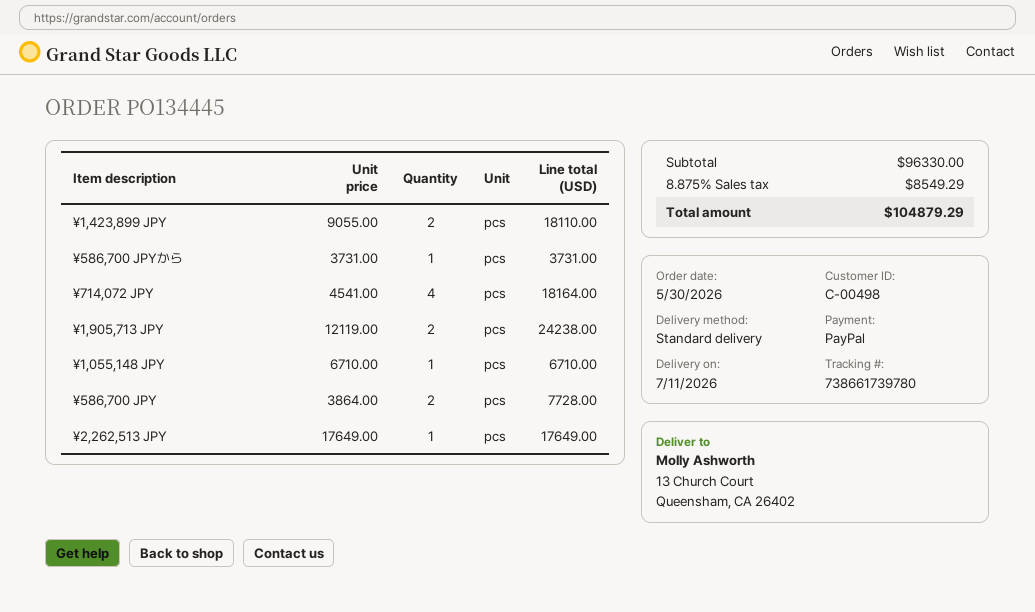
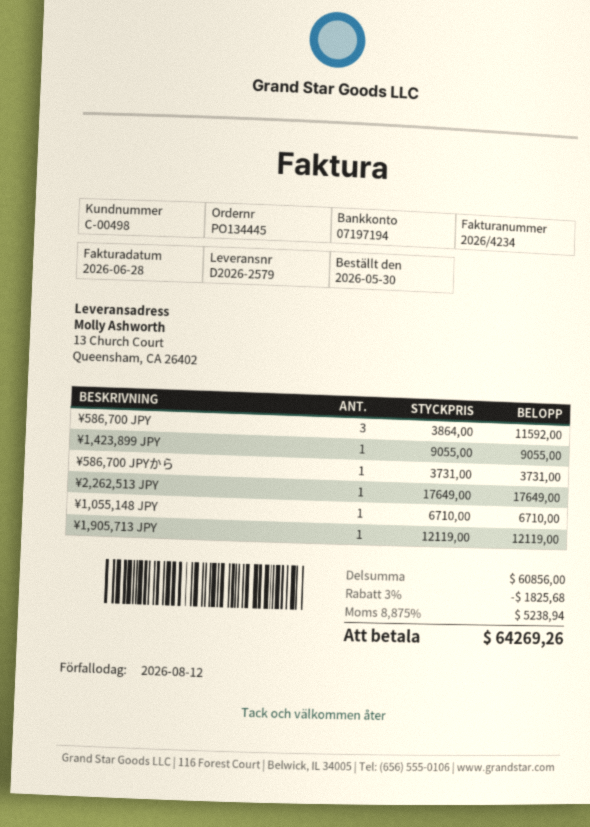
¥1,423,899 JPY: 2 x 9055.00 = 18110.00 -> 1 x 9055.00 = 9055.00
¥714,072 JPY: 4 x 4541.00 = 18164.00 -> none
¥1,905,713 JPY: 2 x 12119.00 = 24238.00 -> 1 x 12119.00 = 12119.00
¥586,700 JPY: 2 x 3864.00 = 7728.00 -> 3 x 3864.00 = 11592.00
subtotal: 96330.00 -> 60856.00
discount: none -> 3% = 1825.68
tax: 8.875% = 8549.29 -> 8.875% = 5238.94
total: 104879.29 -> 64269.26

